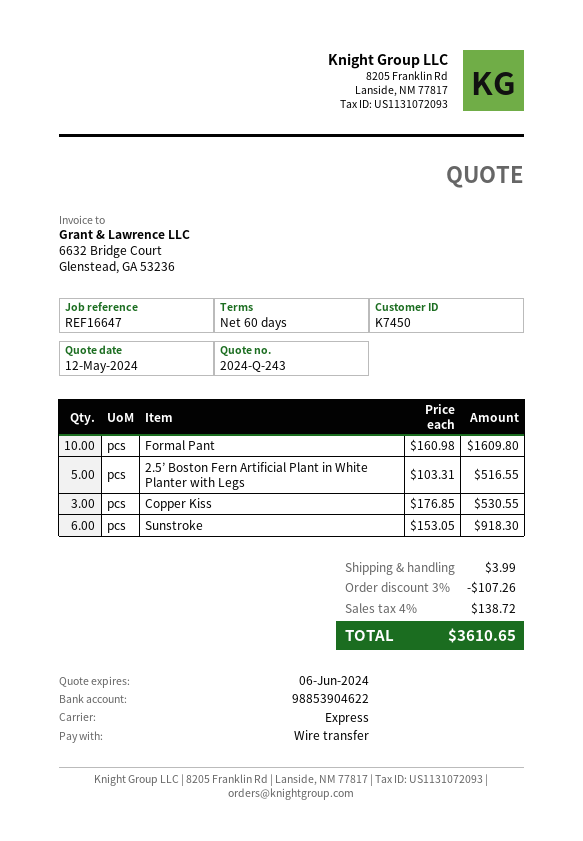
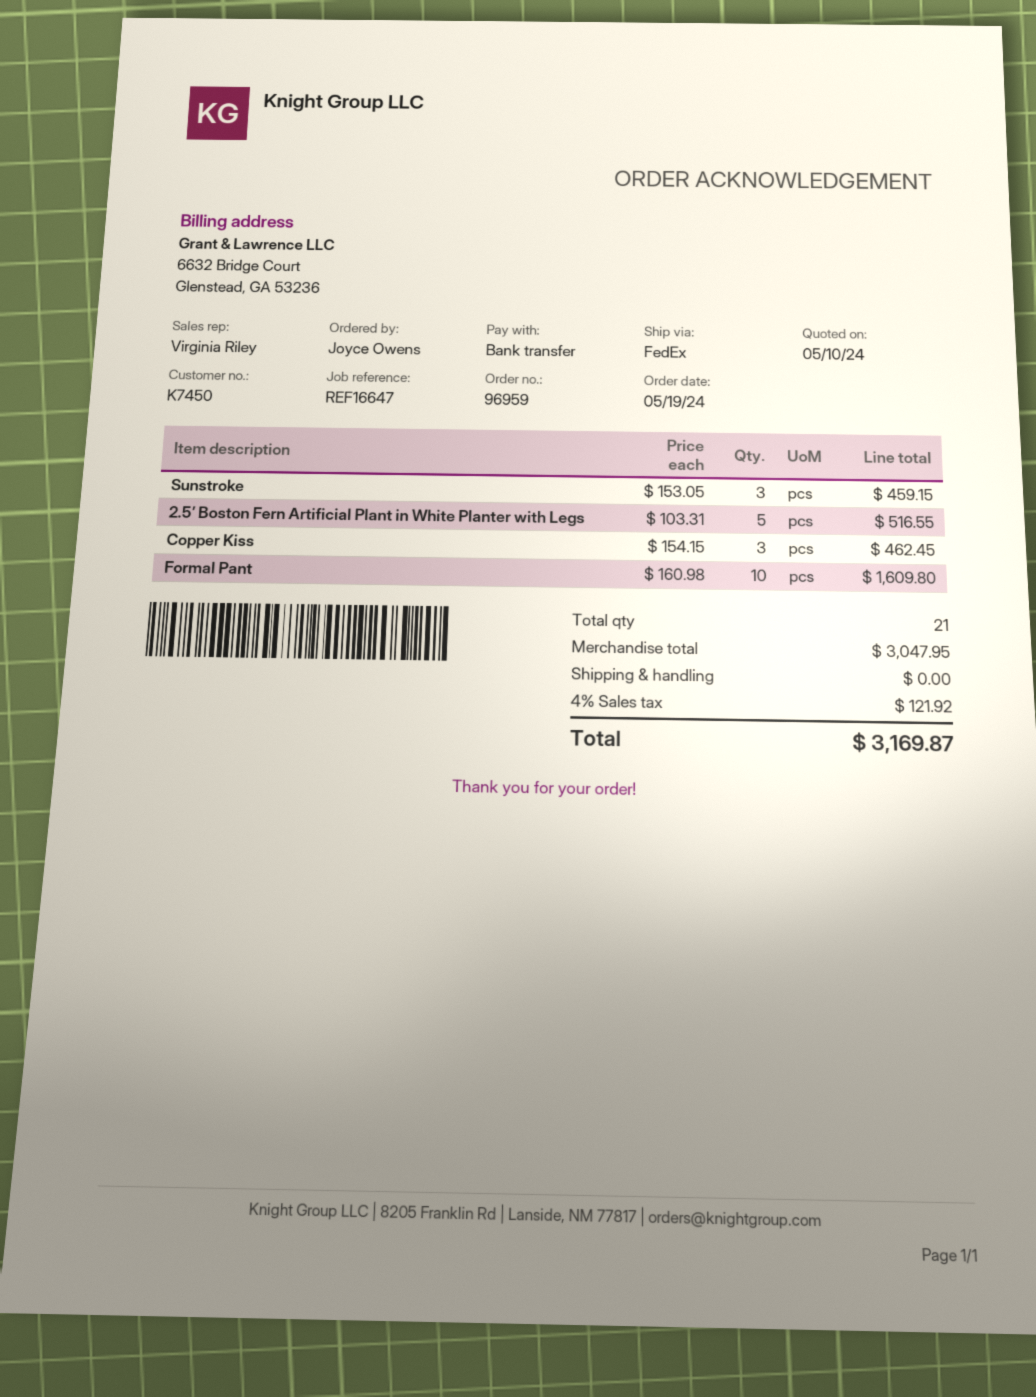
quote date: 2024-05-12 -> 2024-05-10
shipping method: express -> FedEx
Copper Kiss: 3 x 176.85 = 530.55 -> 3 x 154.15 = 462.45
Sunstroke: 6 x 153.05 = 918.30 -> 3 x 153.05 = 459.15
discount: 3% = 107.26 -> none
shipping: 3.99 -> 0.00
tax: 4% = 138.72 -> 4% = 121.92
total: 3610.65 -> 3169.87

